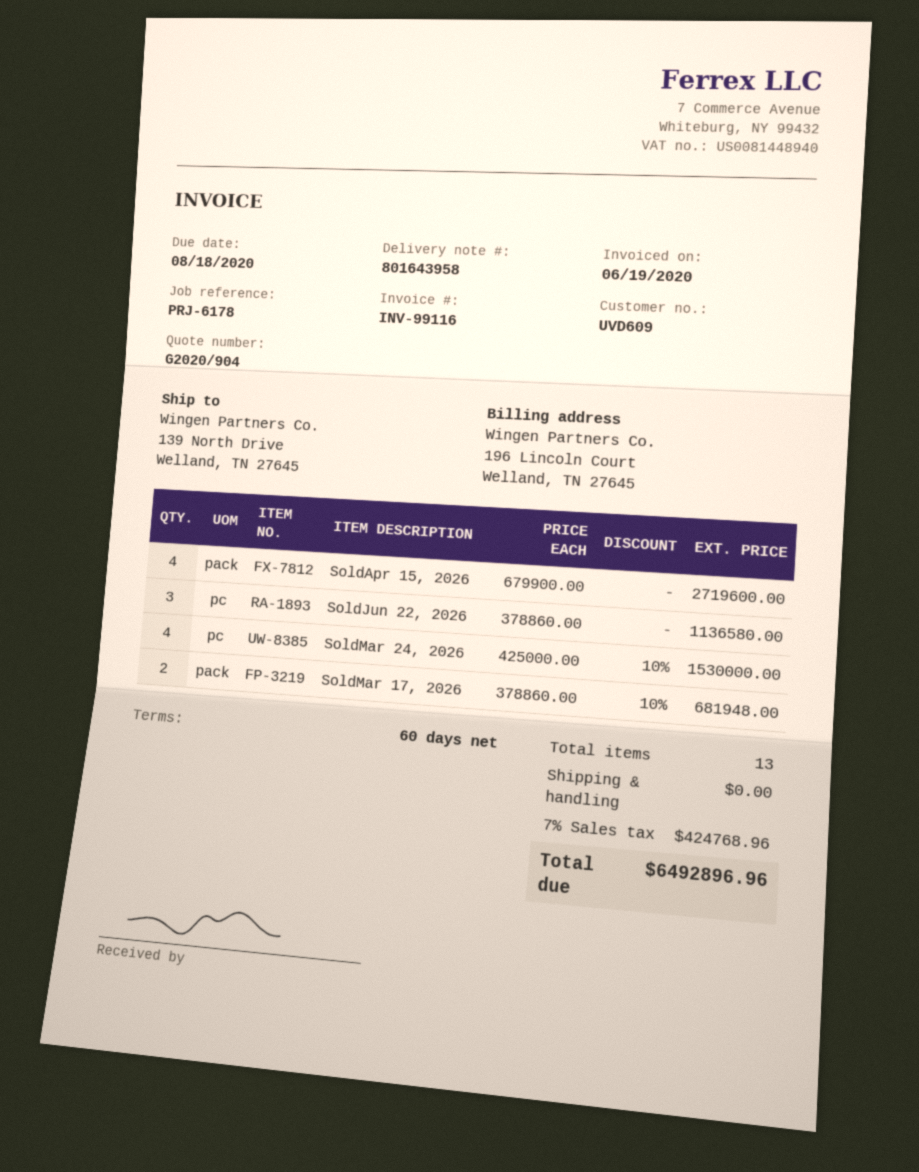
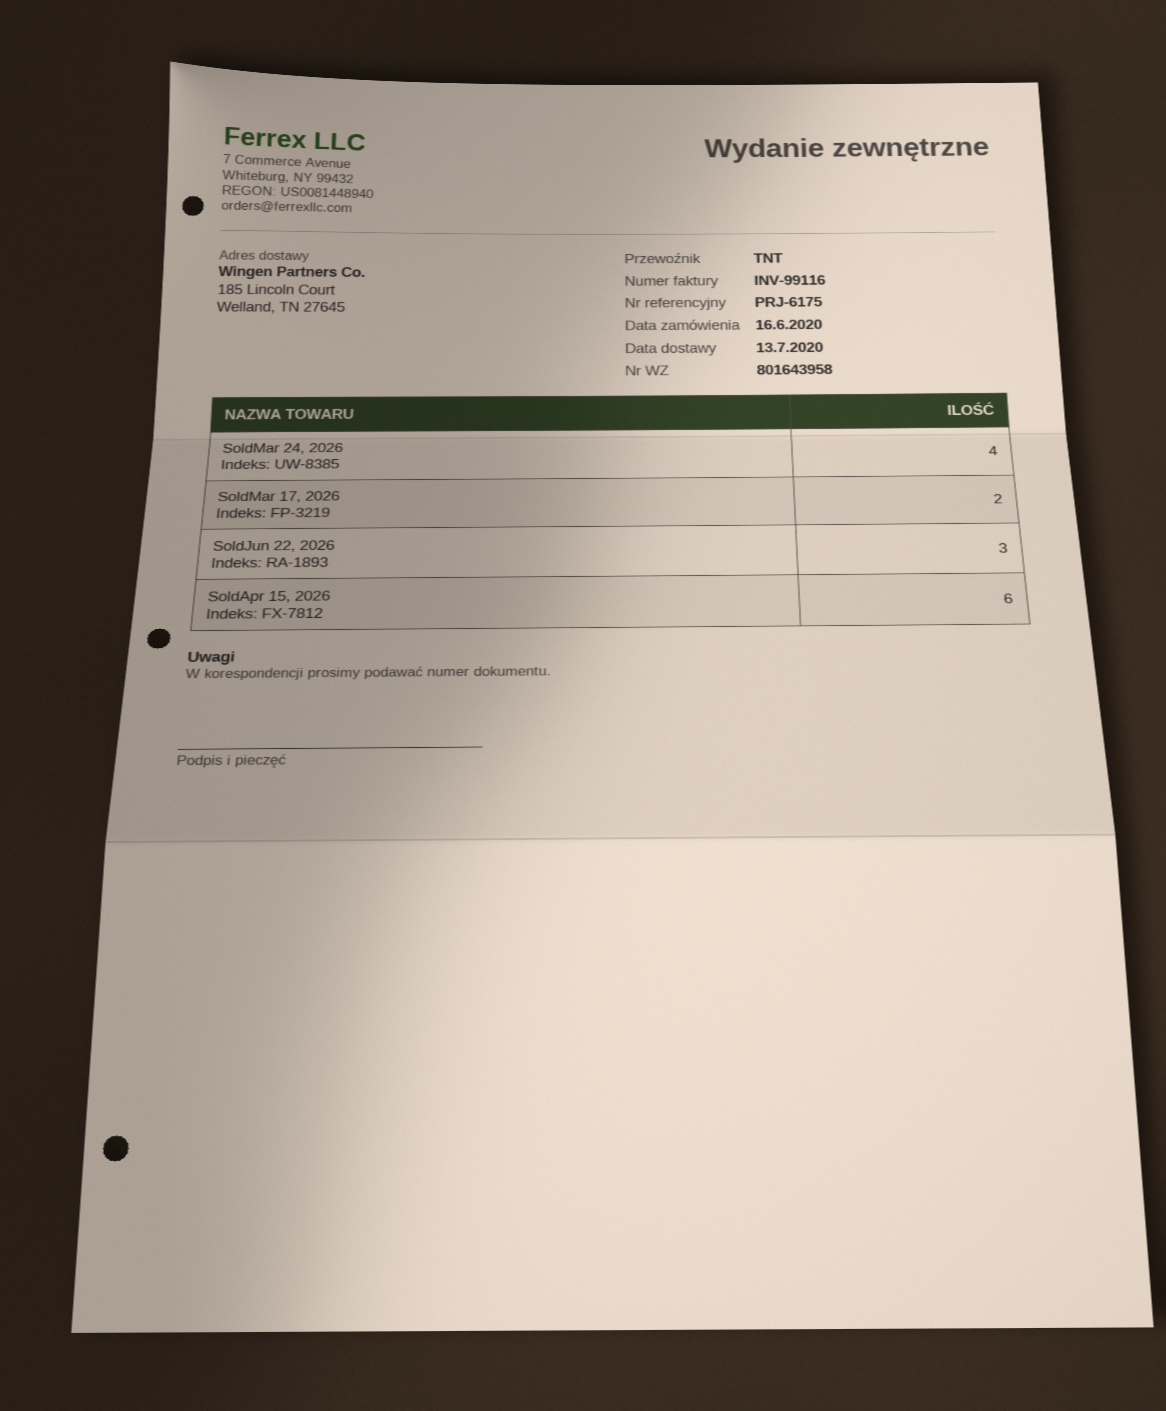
reference: PRJ-6178 -> PRJ-6175
ship to: 139 North Drive, Welland, TN 27645 -> 185 Lincoln Court, Welland, TN 27645
SoldApr 15, 2026: 4 -> 6

